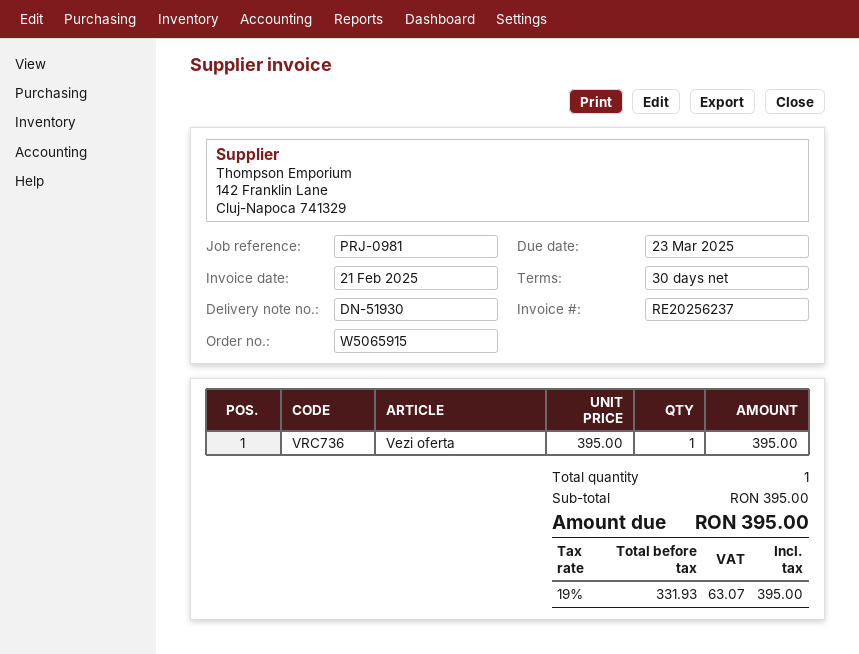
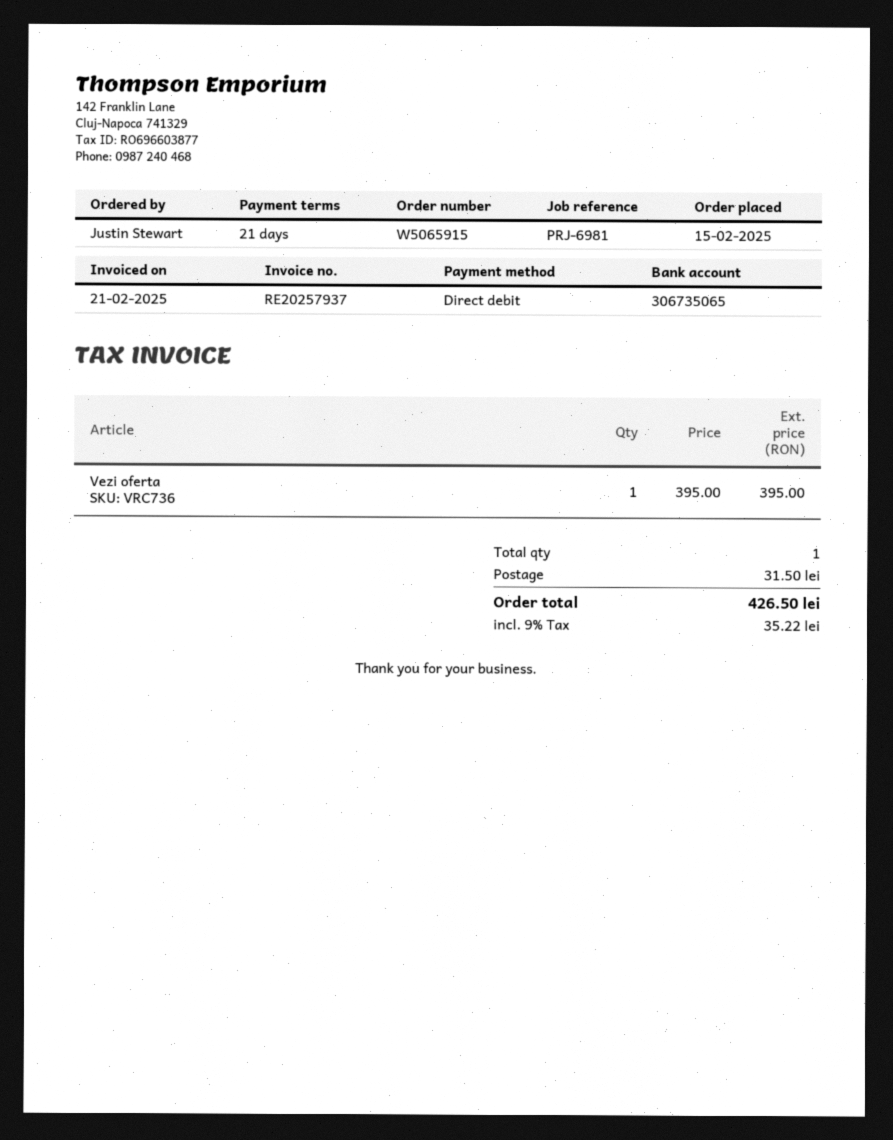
invoice number: RE20256237 -> RE20257937
payment terms: 30 days -> 21 days
reference: PRJ-0981 -> PRJ-6981
shipping: none -> 31.50
tax: 19% = 63.07 -> 9% = 35.22
total: 395.00 -> 426.50

